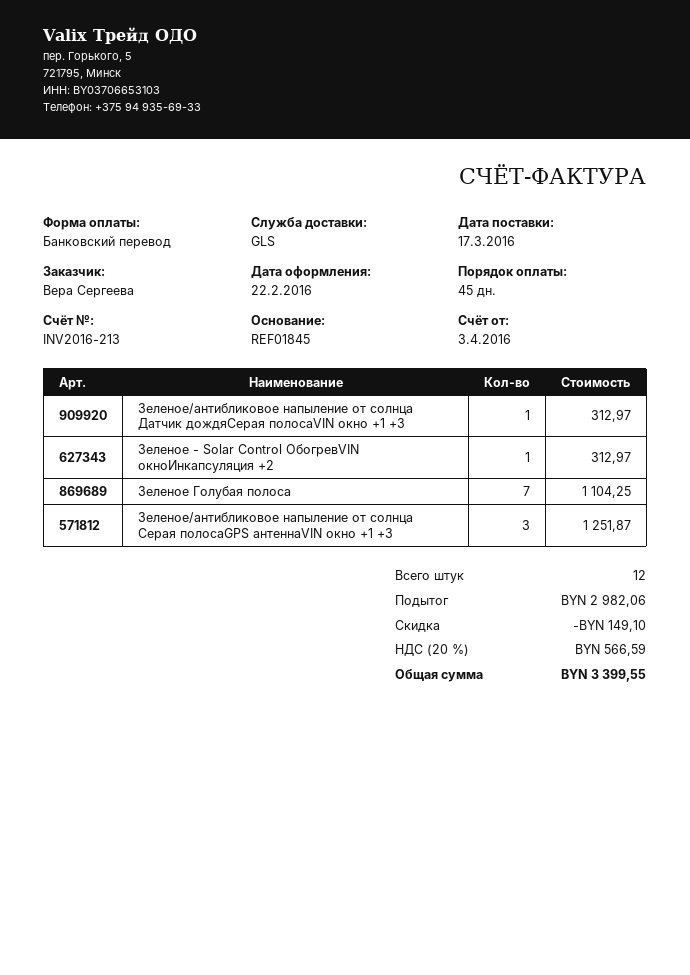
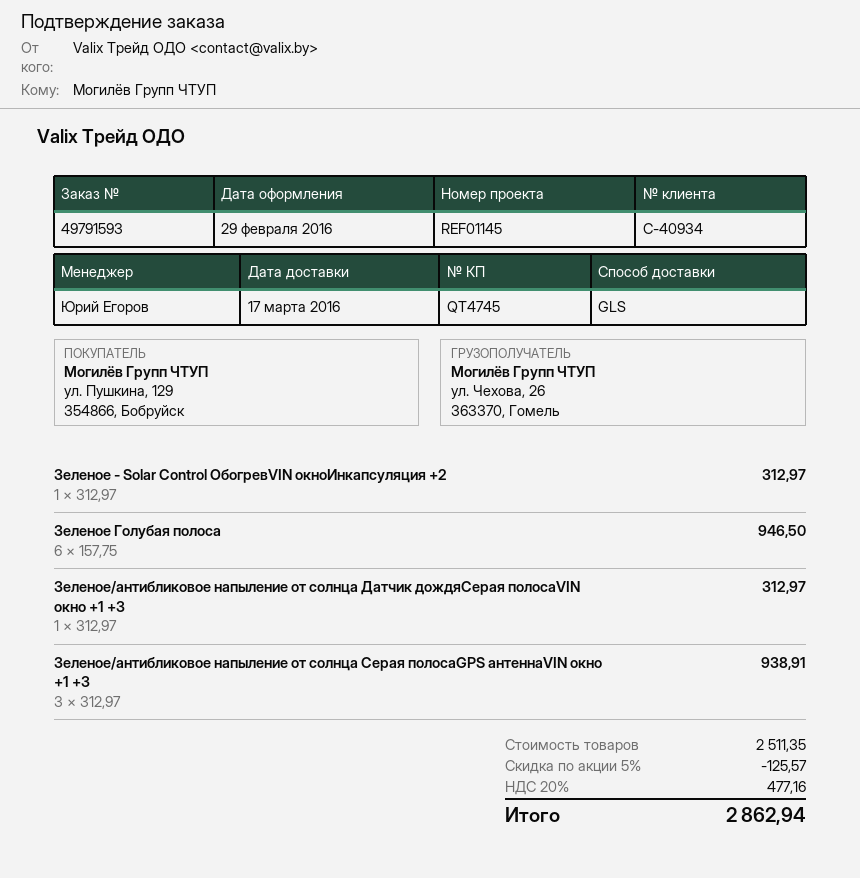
order date: 2016-02-22 -> 2016-02-29
reference: REF01845 -> REF01145
Зеленое Голубая полоса: 7 for 1104.25 -> 6 for 946.50
Зеленое/антибликовое напыление от солнца Серая полосаGPS антеннаVIN окно +1 +3: 3 for 1251.87 -> 3 for 938.91
subtotal: 2982.06 -> 2511.35
discount: 149.10 -> 125.57
tax: 20% = 566.59 -> 20% = 477.16
total: 3399.55 -> 2862.94

